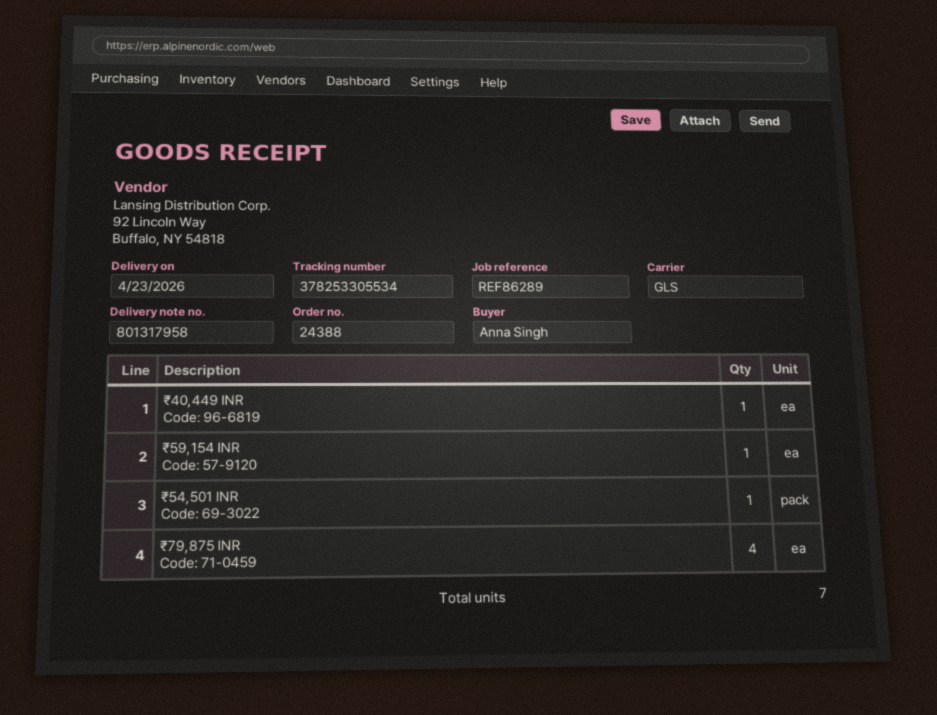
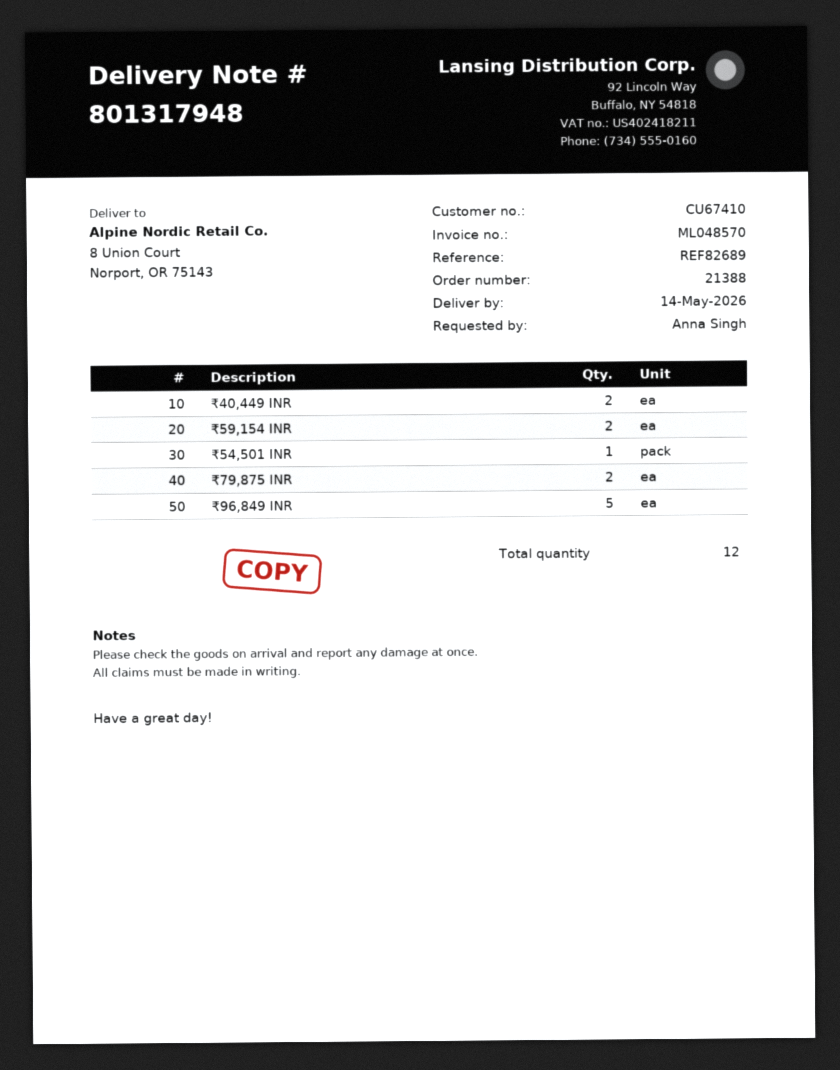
order number: 24388 -> 21388
delivery note number: 801317958 -> 801317948
delivery date: 2026-04-23 -> 2026-05-14
reference: REF86289 -> REF82689
₹40,449 INR: 1 -> 2
₹59,154 INR: 1 -> 2
₹79,875 INR: 4 -> 2
₹96,849 INR: none -> 5
total quantity: 7 -> 12

